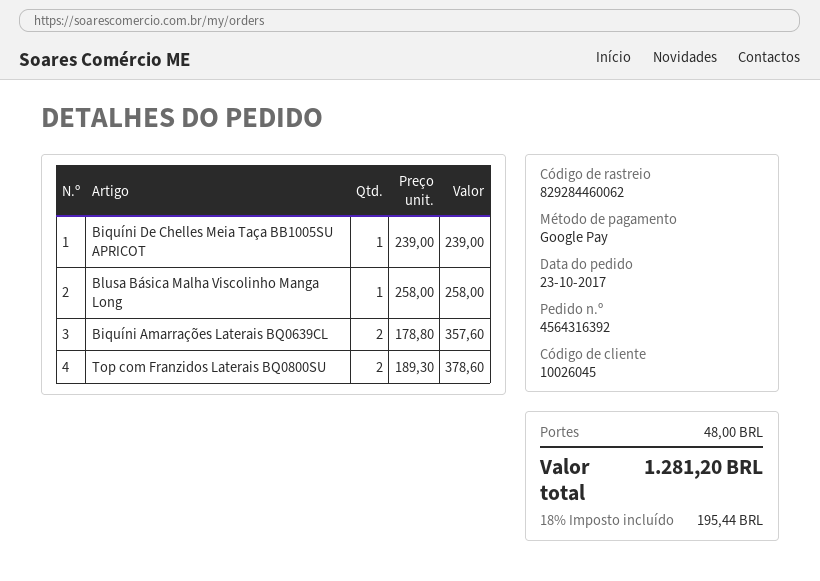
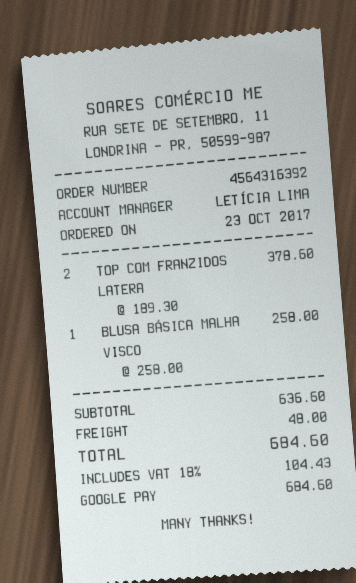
Biquíni De Chelles Meia Taça BB1005SU APRICOT: 1 x 239.00 = 239.00 -> none
Biquíni Amarrações Laterais BQ0639CL: 2 x 178.80 = 357.60 -> none
tax: 18% = 195.44 -> 18% = 104.43
total: 1281.20 -> 684.60

